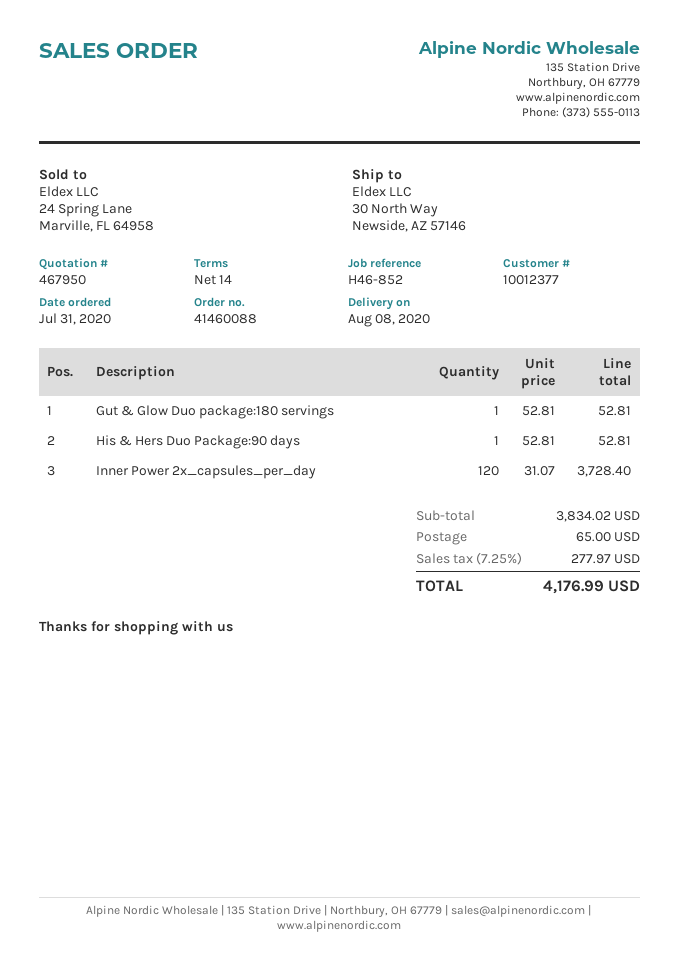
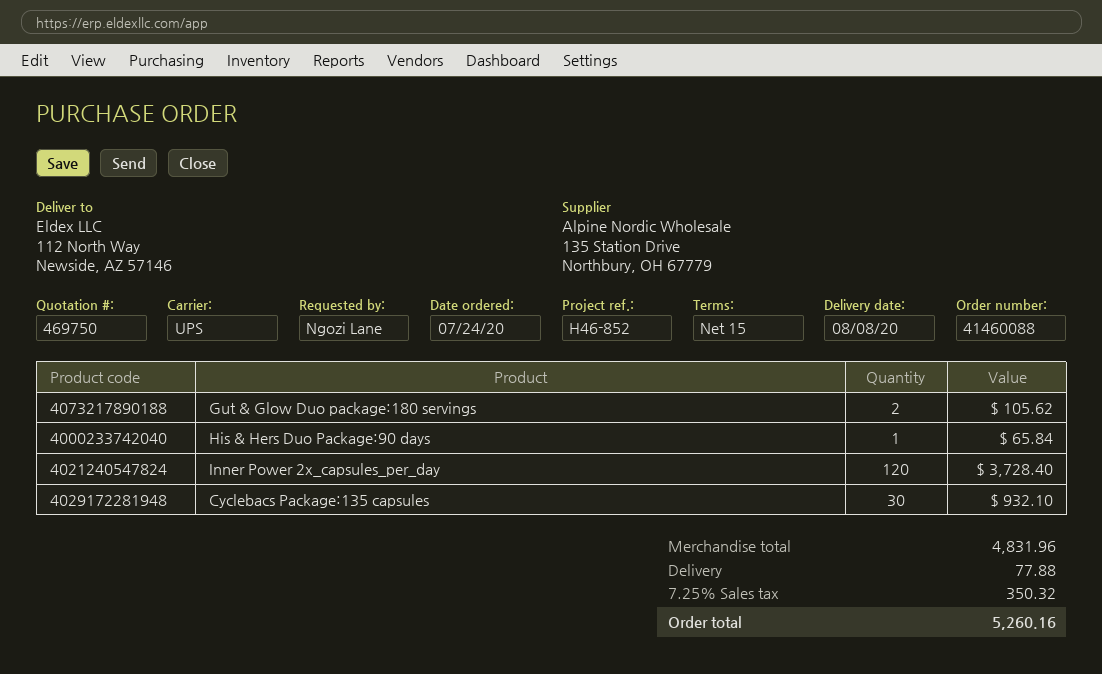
quote number: 467950 -> 469750
order date: 2020-07-31 -> 2020-07-24
payment terms: 14 days -> 15 days
ship to: 30 North Way, Newside, AZ 57146 -> 112 North Way, Newside, AZ 57146
Gut & Glow Duo package:180 servings: 1 for 52.81 -> 2 for 105.62
His & Hers Duo Package:90 days: 1 for 52.81 -> 1 for 65.84
Cyclebacs Package:135 capsules: none -> 30 for 932.10
subtotal: 3834.02 -> 4831.96
shipping: 65.00 -> 77.88
tax: 7.25% = 277.97 -> 7.25% = 350.32
total: 4176.99 -> 5260.16

